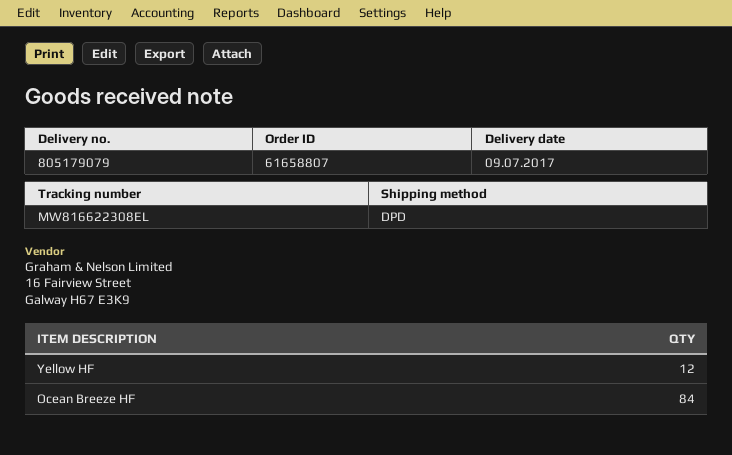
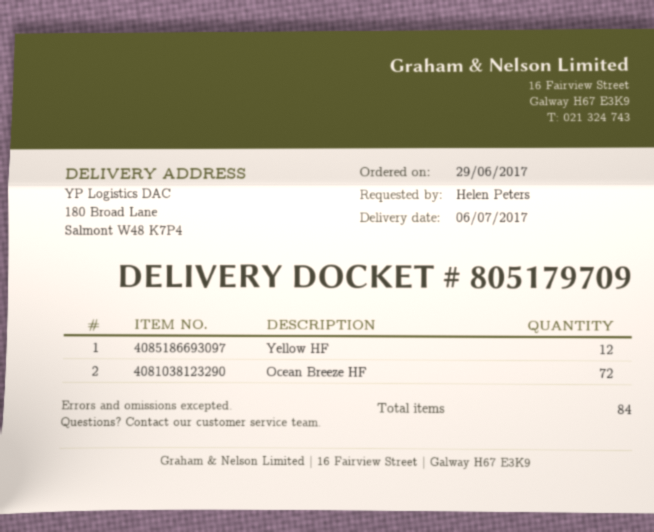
delivery note number: 805179079 -> 805179709
delivery date: 2017-07-09 -> 2017-07-06
Ocean Breeze HF: 84 -> 72

